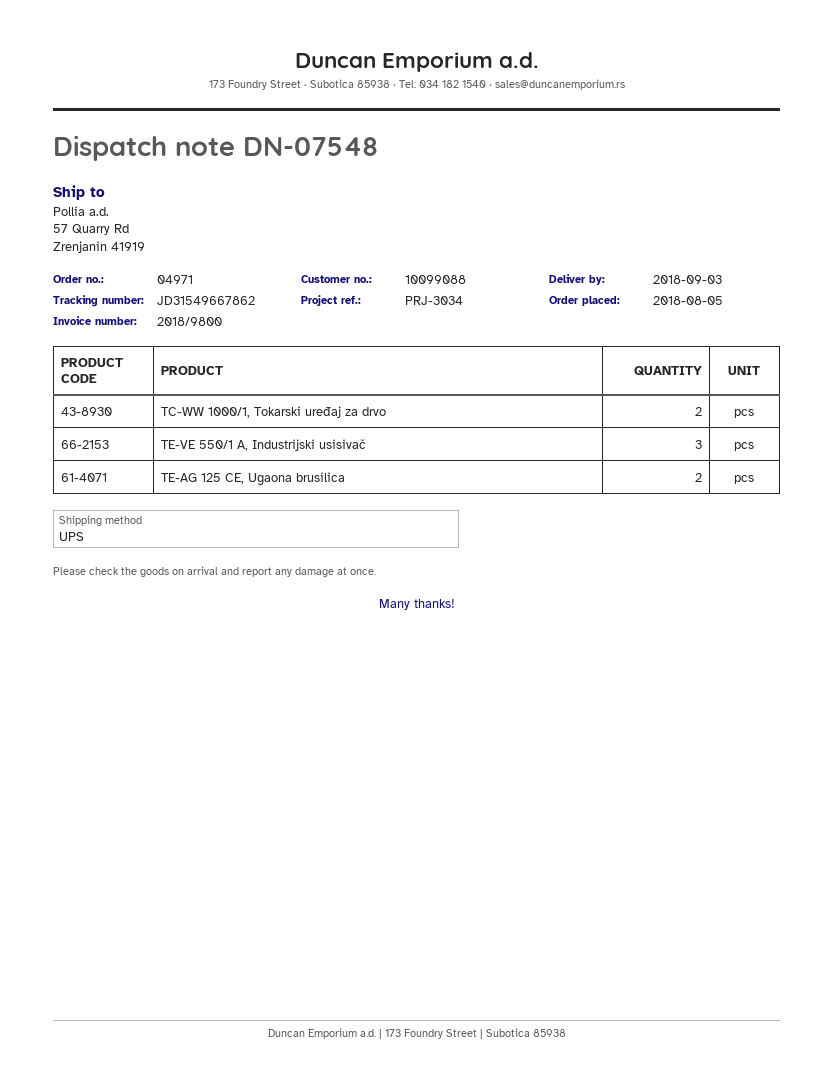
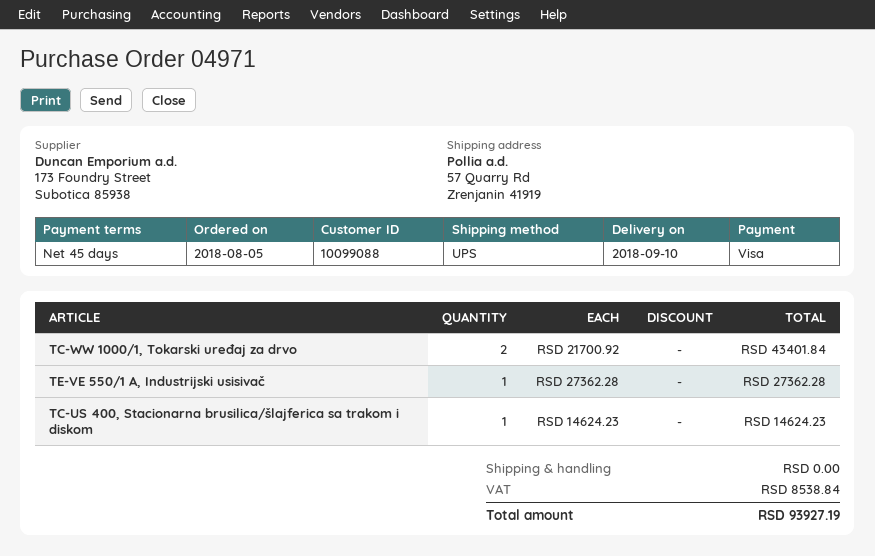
delivery date: 2018-09-03 -> 2018-09-10
TE-VE 550/1 A, Industrijski usisivač: 3 -> 1
TE-AG 125 CE, Ugaona brusilica: 2 -> none
TC-US 400, Stacionarna brusilica/šlajferica sa trakom i diskom: none -> 1

